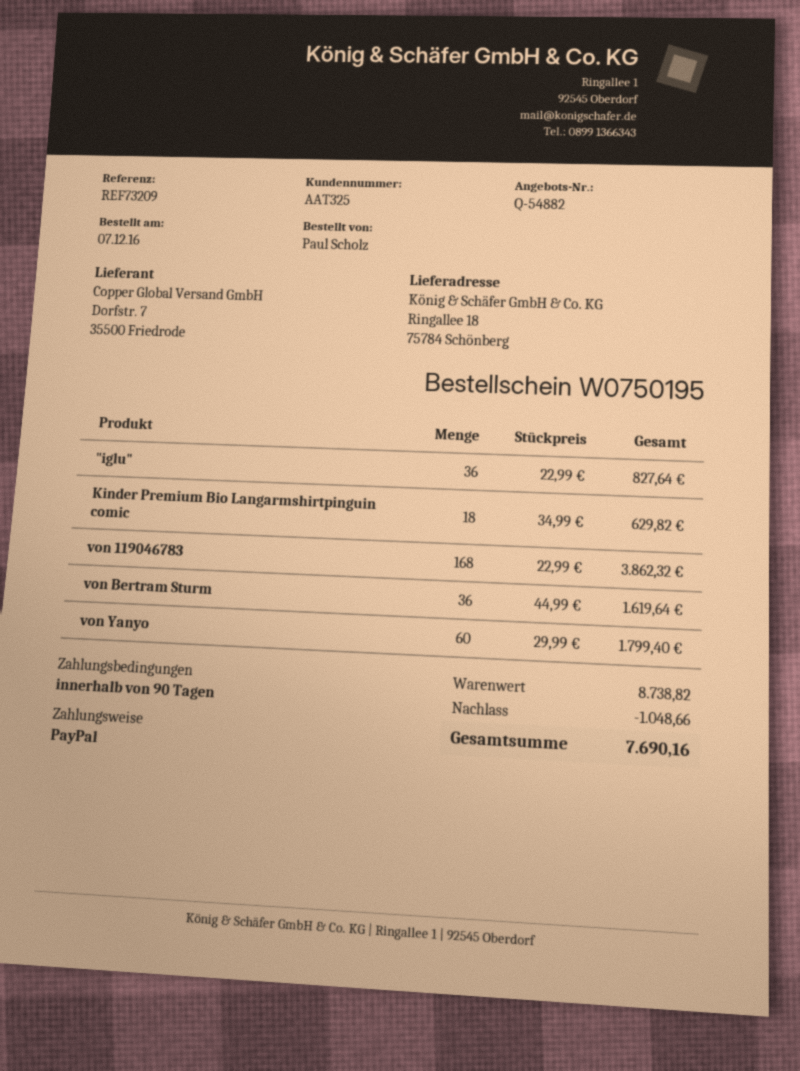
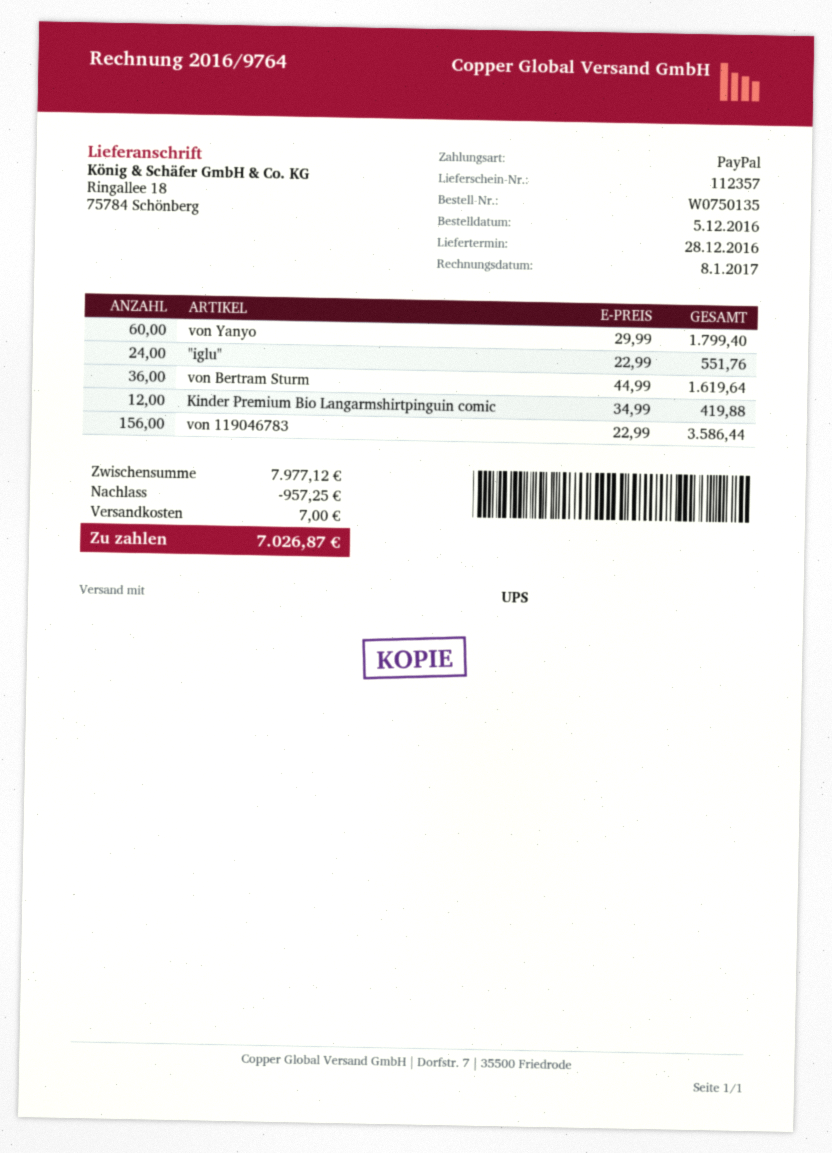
order number: W0750195 -> W0750135
order date: 2016-12-07 -> 2016-12-05
"iglu": 36 x 22.99 = 827.64 -> 24 x 22.99 = 551.76
Kinder Premium Bio Langarmshirtpinguin comic: 18 x 34.99 = 629.82 -> 12 x 34.99 = 419.88
von 119046783: 168 x 22.99 = 3862.32 -> 156 x 22.99 = 3586.44
subtotal: 8738.82 -> 7977.12
discount: 1048.66 -> 957.25
shipping: none -> 7.00
total: 7690.16 -> 7026.87

